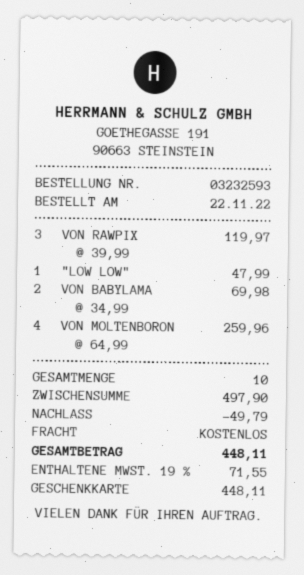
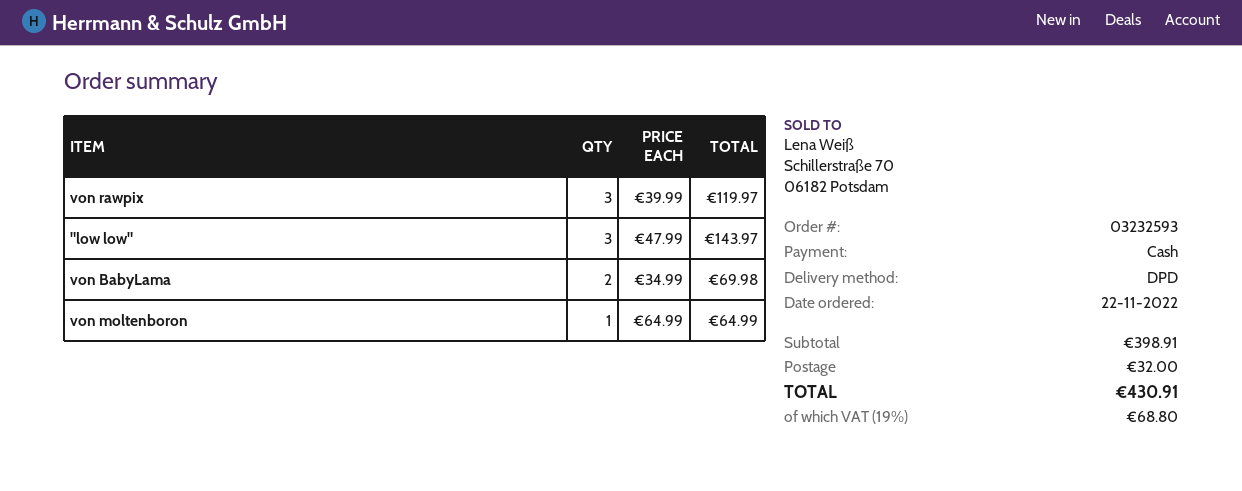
payment method: gift card -> cash
"LOW LOW": 1 x 47.99 = 47.99 -> 3 x 47.99 = 143.97
VON MOLTENBORON: 4 x 64.99 = 259.96 -> 1 x 64.99 = 64.99
subtotal: 497.90 -> 398.91
discount: 49.79 -> none
shipping: 0.00 -> 32.00
tax: 19% = 71.55 -> 19% = 68.80
total: 448.11 -> 430.91

